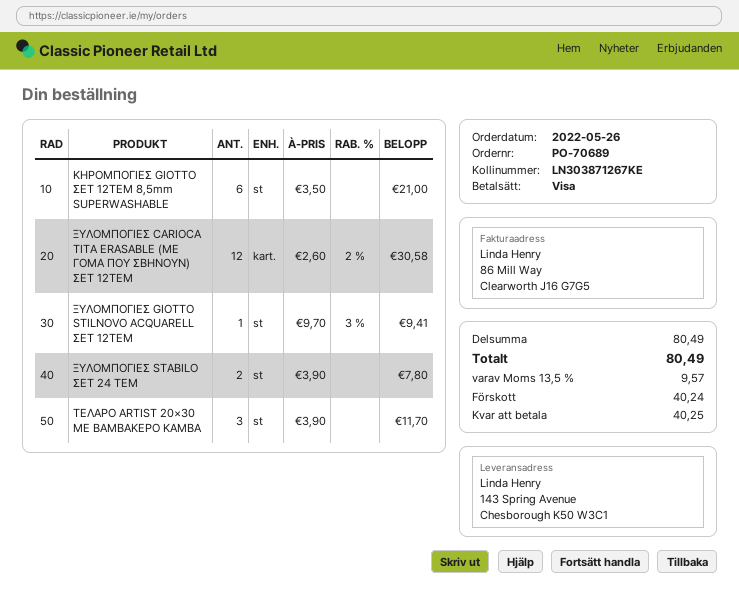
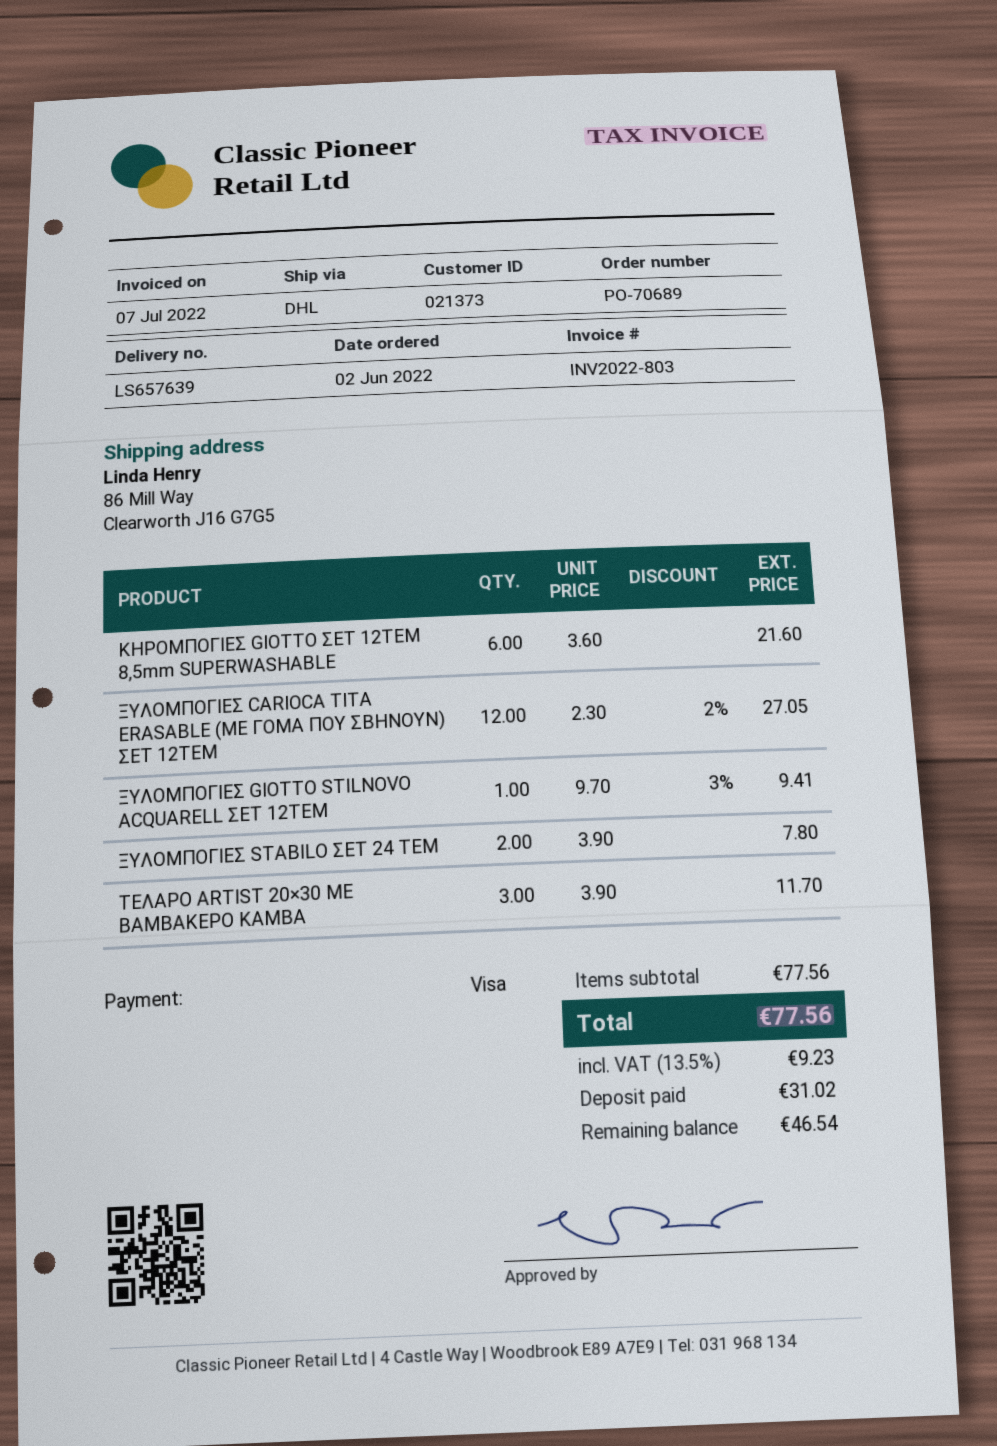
order date: 2022-05-26 -> 2022-06-02
ship to: 143 Spring Avenue, Chesborough K50 W3C1 -> 86 Mill Way, Clearworth J16 G7G5
ΚΗΡΟΜΠΟΓΙΕΣ GIOTTO ΣΕΤ 12ΤΕΜ 8,5mm SUPERWASHABLE: 6 x 3.50 = 21.00 -> 6 x 3.60 = 21.60
ΞΥΛΟΜΠΟΓΙΕΣ CARIOCA TITA ERASABLE (ΜΕ ΓΟΜΑ ΠΟΥ ΣΒΗΝΟΥΝ) ΣΕΤ 12ΤΕΜ: 12 x 2.60 - 2% = 30.58 -> 12 x 2.30 - 2% = 27.05
subtotal: 80.49 -> 77.56
tax: 13.5% = 9.57 -> 13.5% = 9.23
total: 80.49 -> 77.56
deposit: 40.24 -> 31.02
balance: 40.25 -> 46.54

